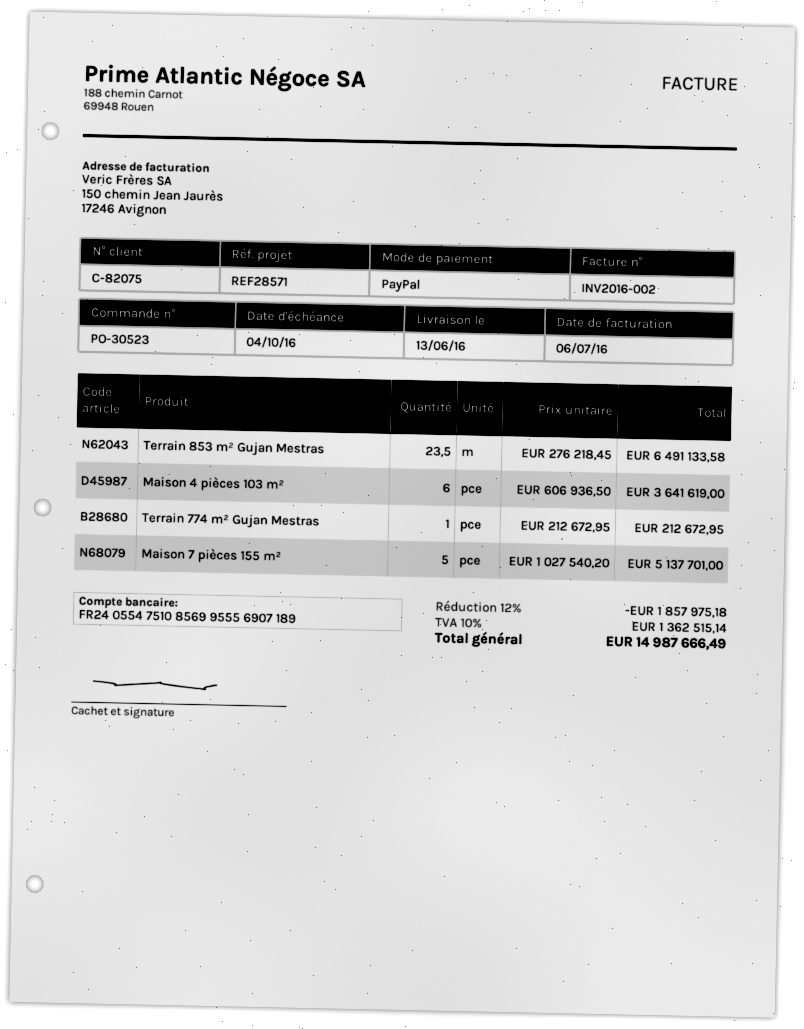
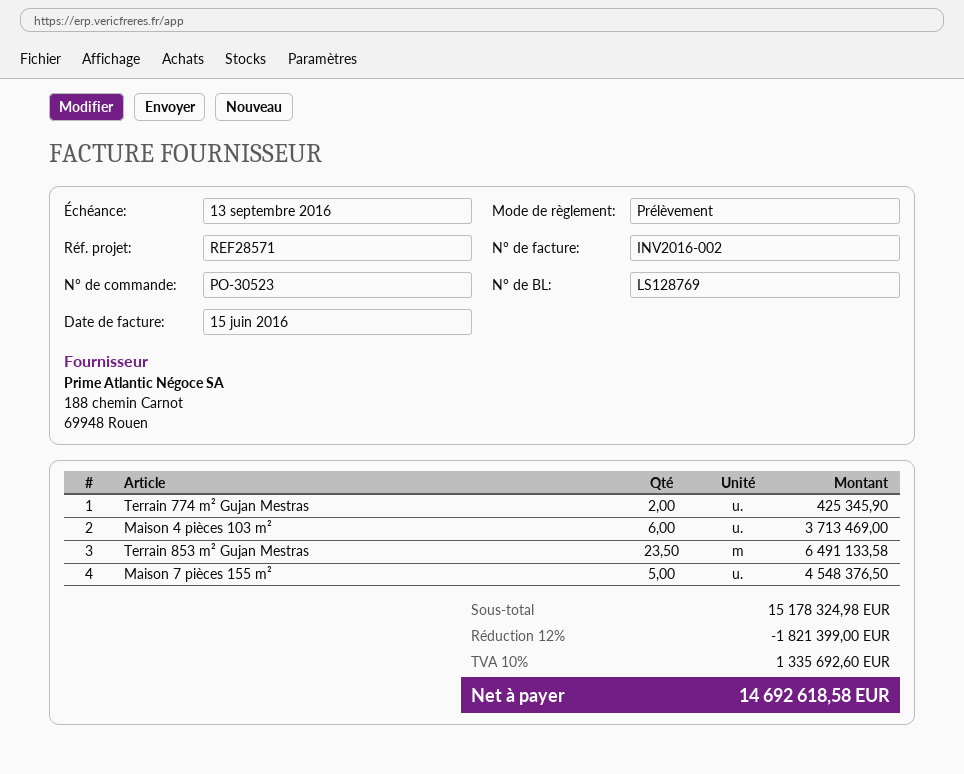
invoice date: 2016-07-06 -> 2016-06-15
due date: 2016-10-04 -> 2016-09-13
payment method: PayPal -> direct debit
Maison 4 pièces 103 m²: 6 for 3641619.00 -> 6 for 3713469.00
Terrain 774 m² Gujan Mestras: 1 for 212672.95 -> 2 for 425345.90
Maison 7 pièces 155 m²: 5 for 5137701.00 -> 5 for 4548376.50
discount: 12% = 1857975.18 -> 12% = 1821399.00
tax: 10% = 1362515.14 -> 10% = 1335692.60
total: 14987666.49 -> 14692618.58

